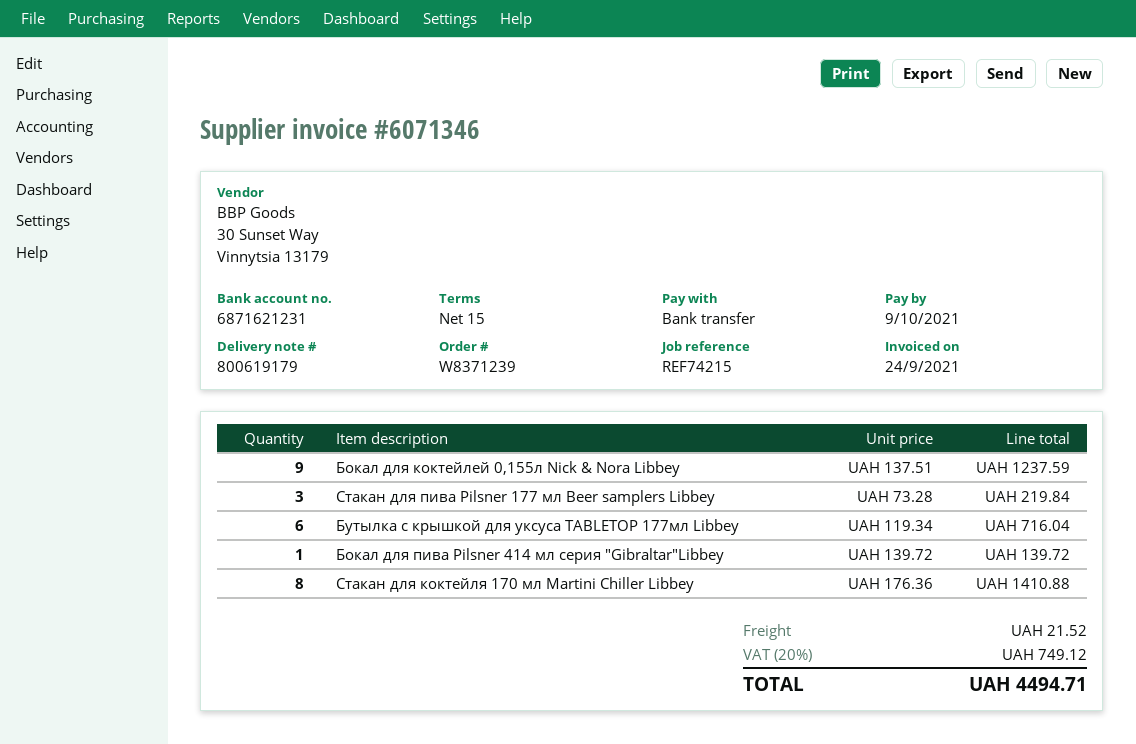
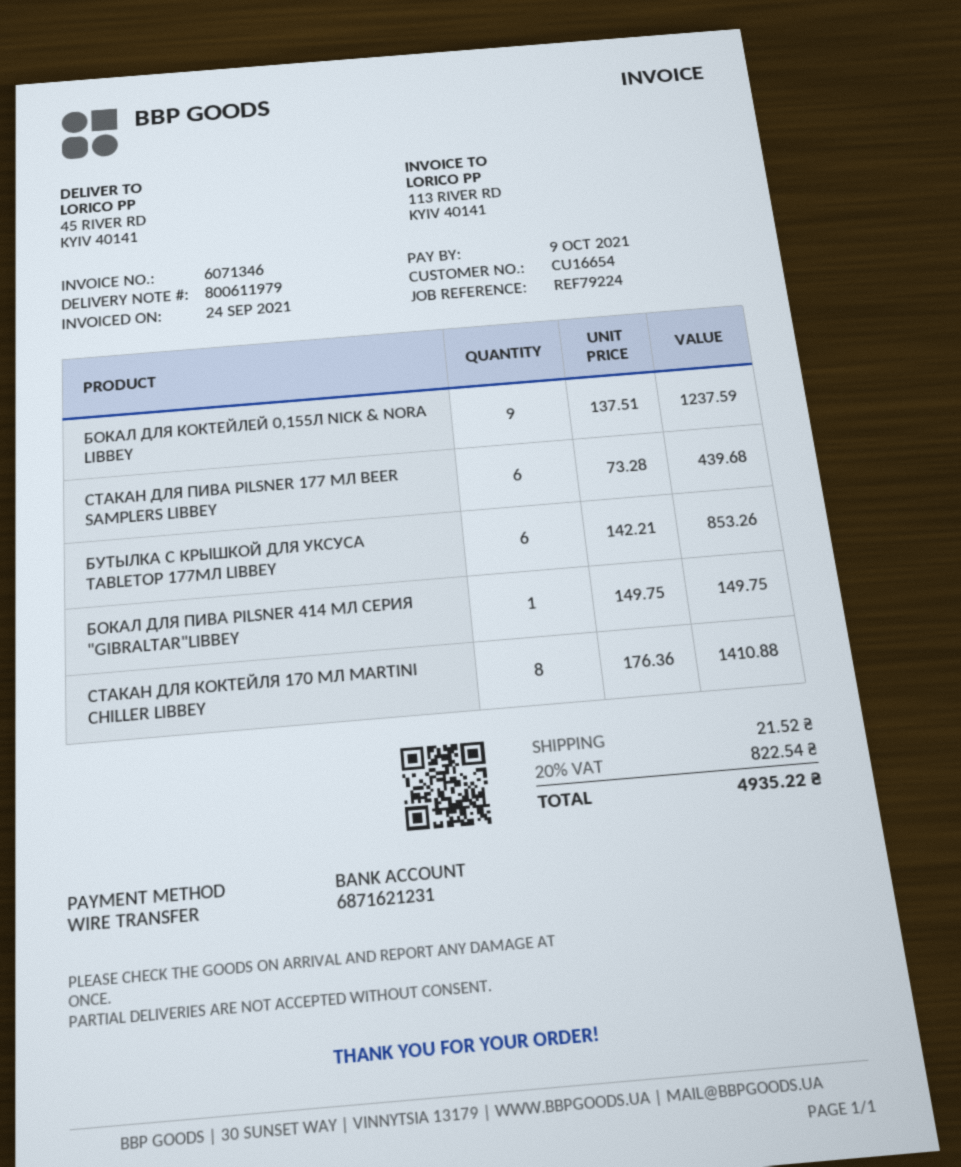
delivery note number: 800619179 -> 800611979
reference: REF74215 -> REF79224
Стакан для пива Pilsner 177 мл Beer samplers Libbey: 3 x 73.28 = 219.84 -> 6 x 73.28 = 439.68
Бутылка с крышкой для уксуса TABLETOP 177мл Libbey: 6 x 119.34 = 716.04 -> 6 x 142.21 = 853.26
Бокал для пива Pilsner 414 мл серия "Gibraltar"Libbey: 1 x 139.72 = 139.72 -> 1 x 149.75 = 149.75
tax: 20% = 749.12 -> 20% = 822.54
total: 4494.71 -> 4935.22

